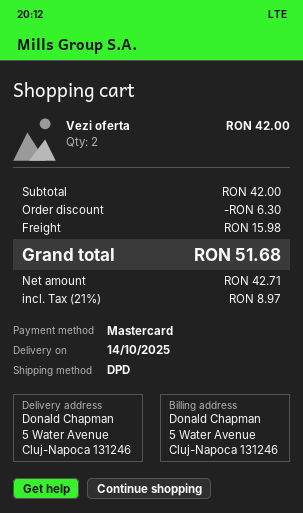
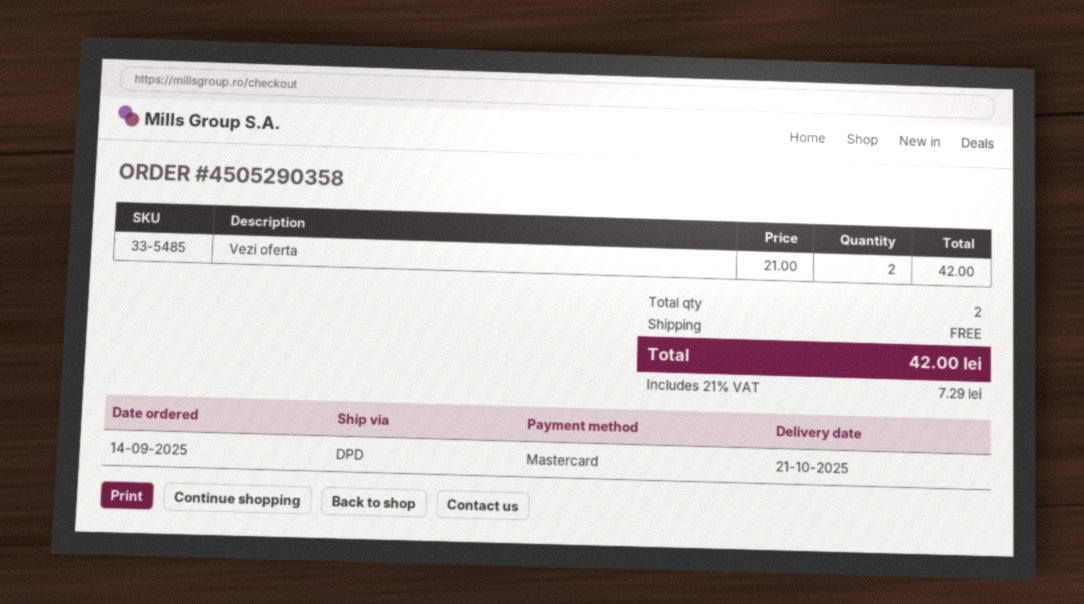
delivery date: 2025-10-14 -> 2025-10-21
discount: 6.30 -> none
shipping: 15.98 -> 0.00
tax: 21% = 8.97 -> 21% = 7.29
total: 51.68 -> 42.00

